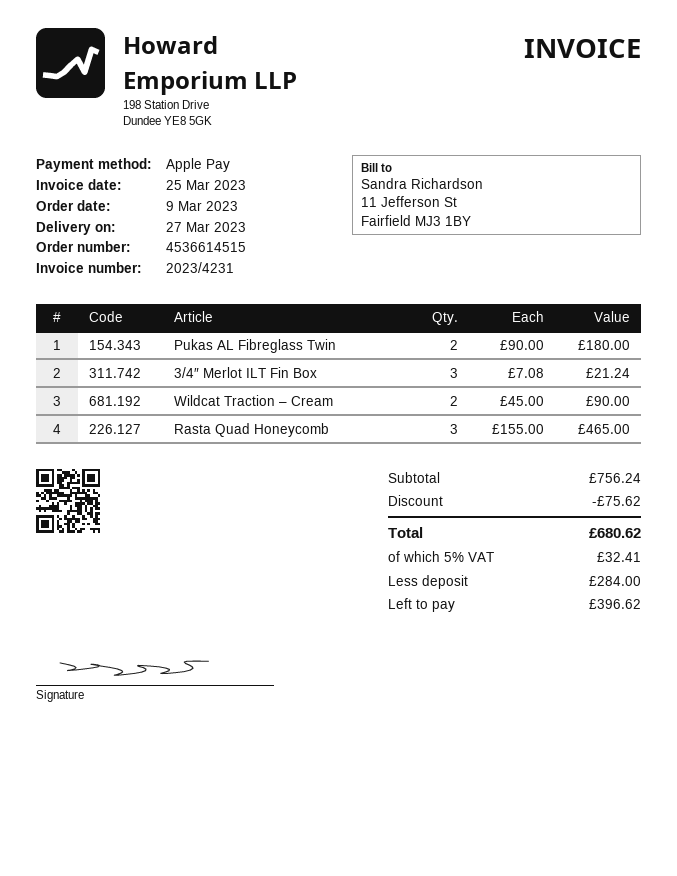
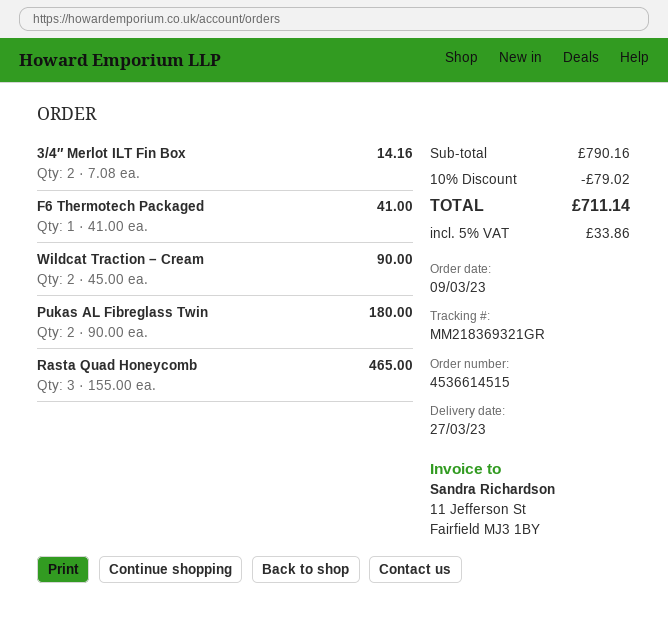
3/4″ Merlot ILT Fin Box: 3 x 7.08 = 21.24 -> 2 x 7.08 = 14.16
F6 Thermotech Packaged: none -> 1 x 41.00 = 41.00
subtotal: 756.24 -> 790.16
discount: 75.62 -> 79.02
tax: 5% = 32.41 -> 5% = 33.86
total: 680.62 -> 711.14

